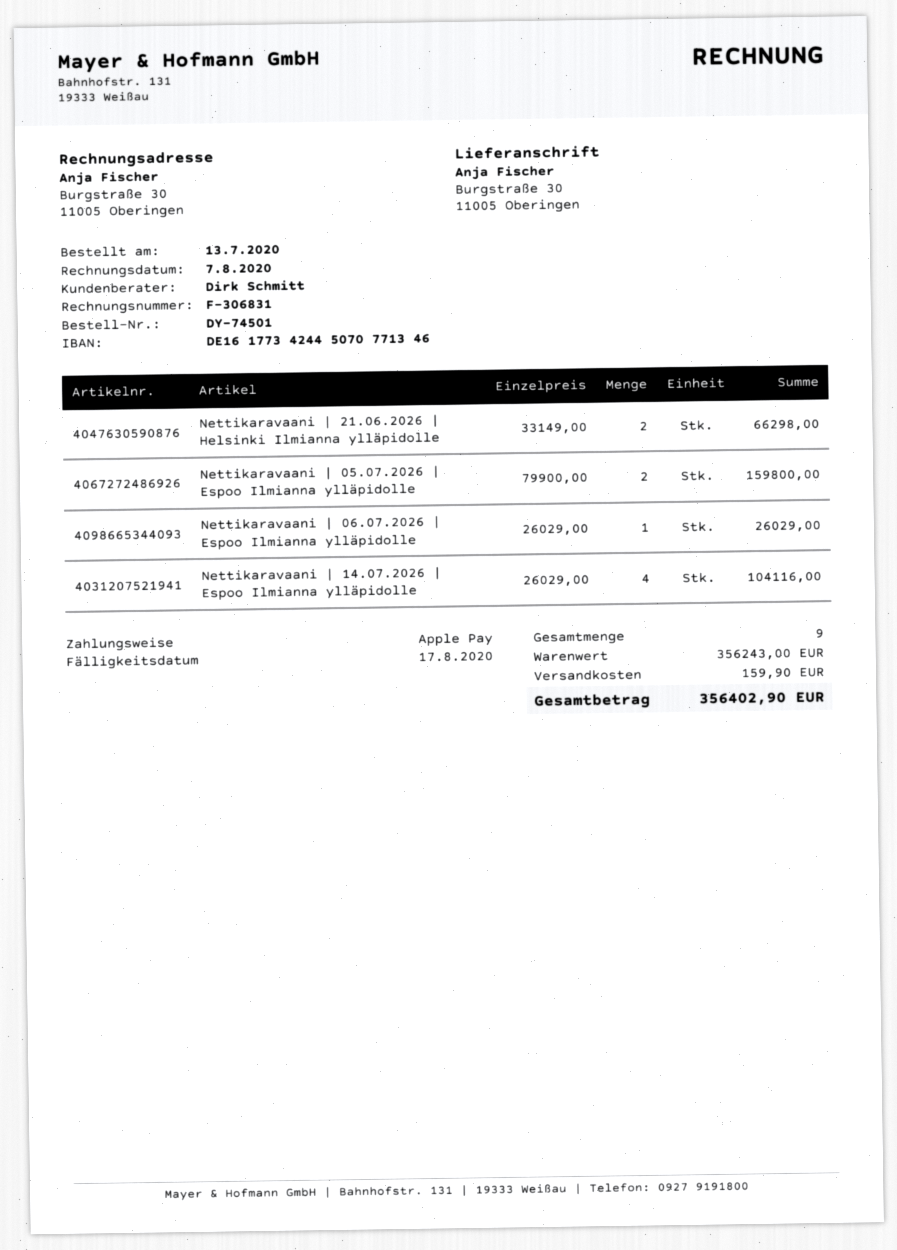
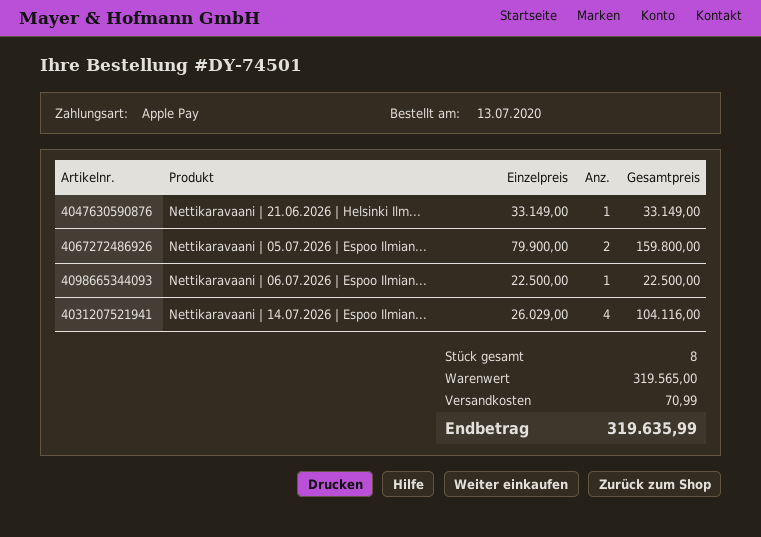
Nettikaravaani | 21.06.2026 | Helsinki Ilmianna ylläpidolle: 2 x 33149.00 = 66298.00 -> 1 x 33149.00 = 33149.00
Nettikaravaani | 06.07.2026 | Espoo Ilmianna ylläpidolle: 1 x 26029.00 = 26029.00 -> 1 x 22500.00 = 22500.00
total quantity: 9 -> 8
subtotal: 356243.00 -> 319565.00
shipping: 159.90 -> 70.99
total: 356402.90 -> 319635.99

